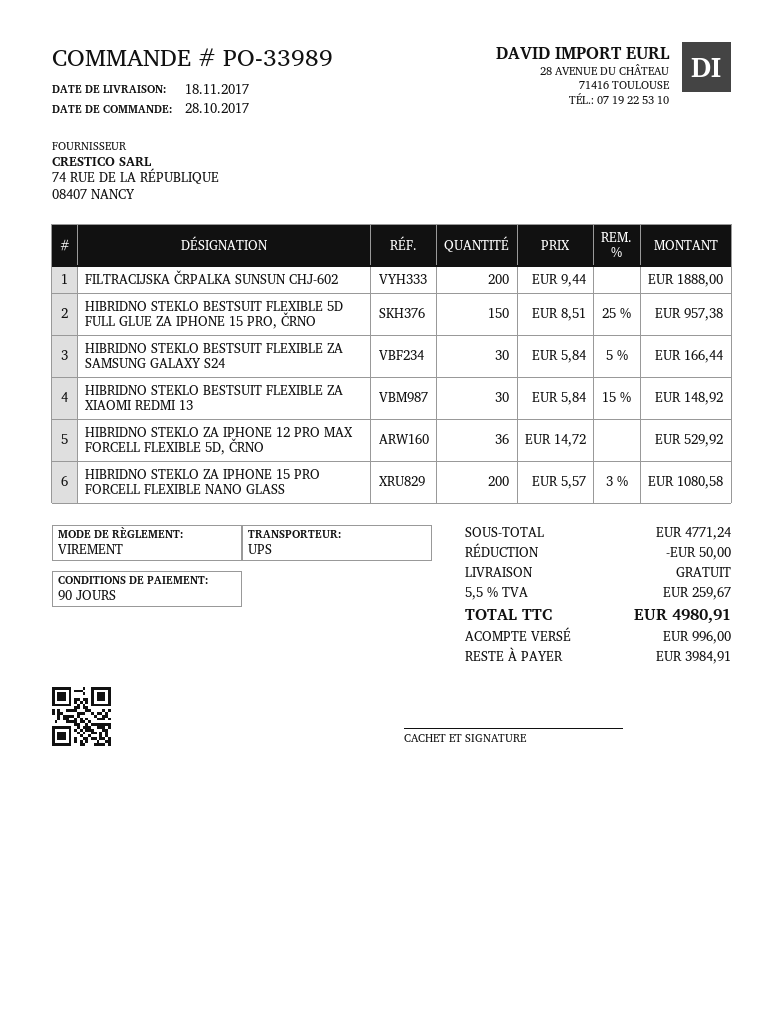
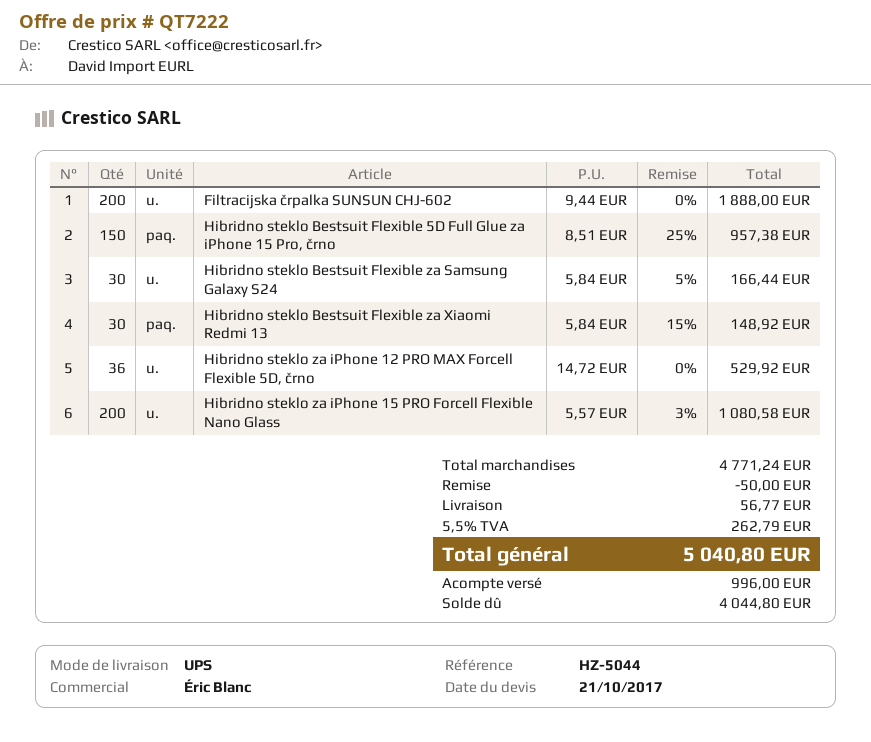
shipping: 0.00 -> 56.77
tax: 5.5% = 259.67 -> 5.5% = 262.79
total: 4980.91 -> 5040.80
balance: 3984.91 -> 4044.80

